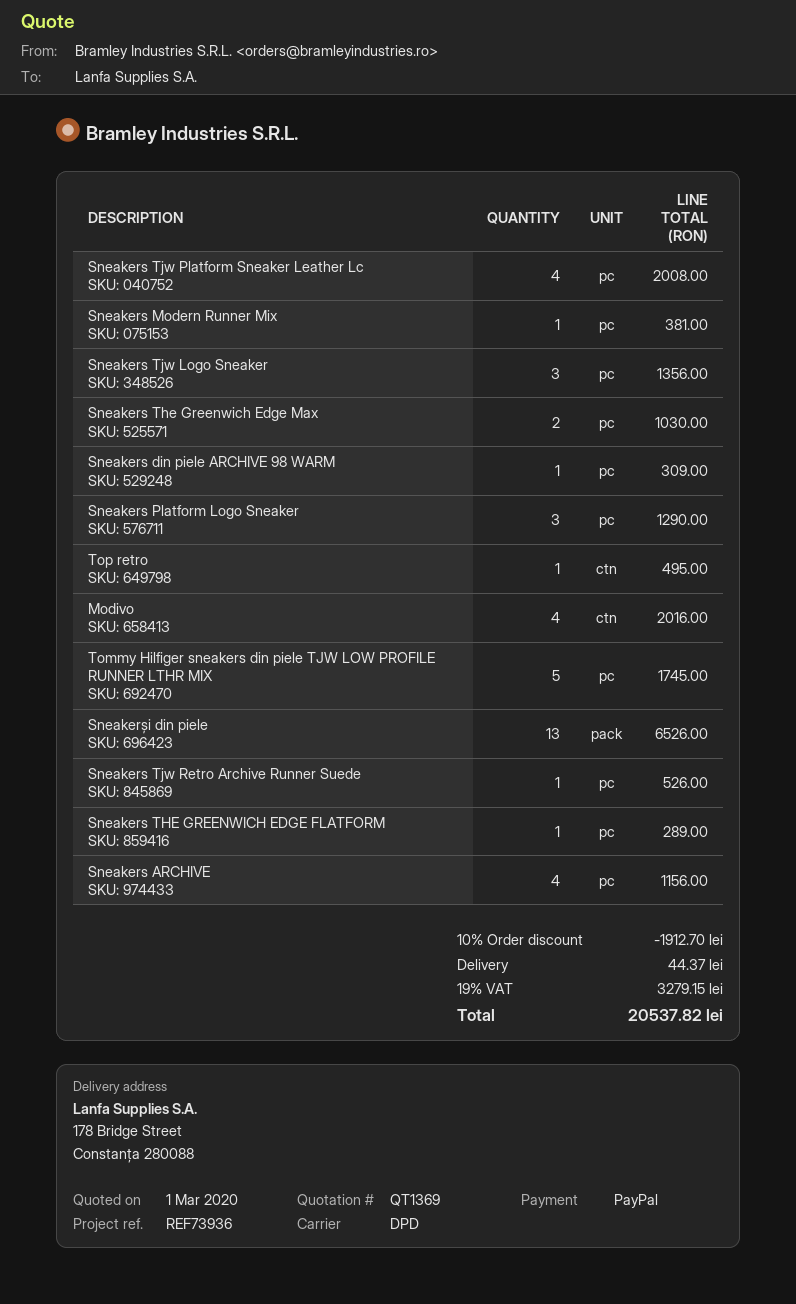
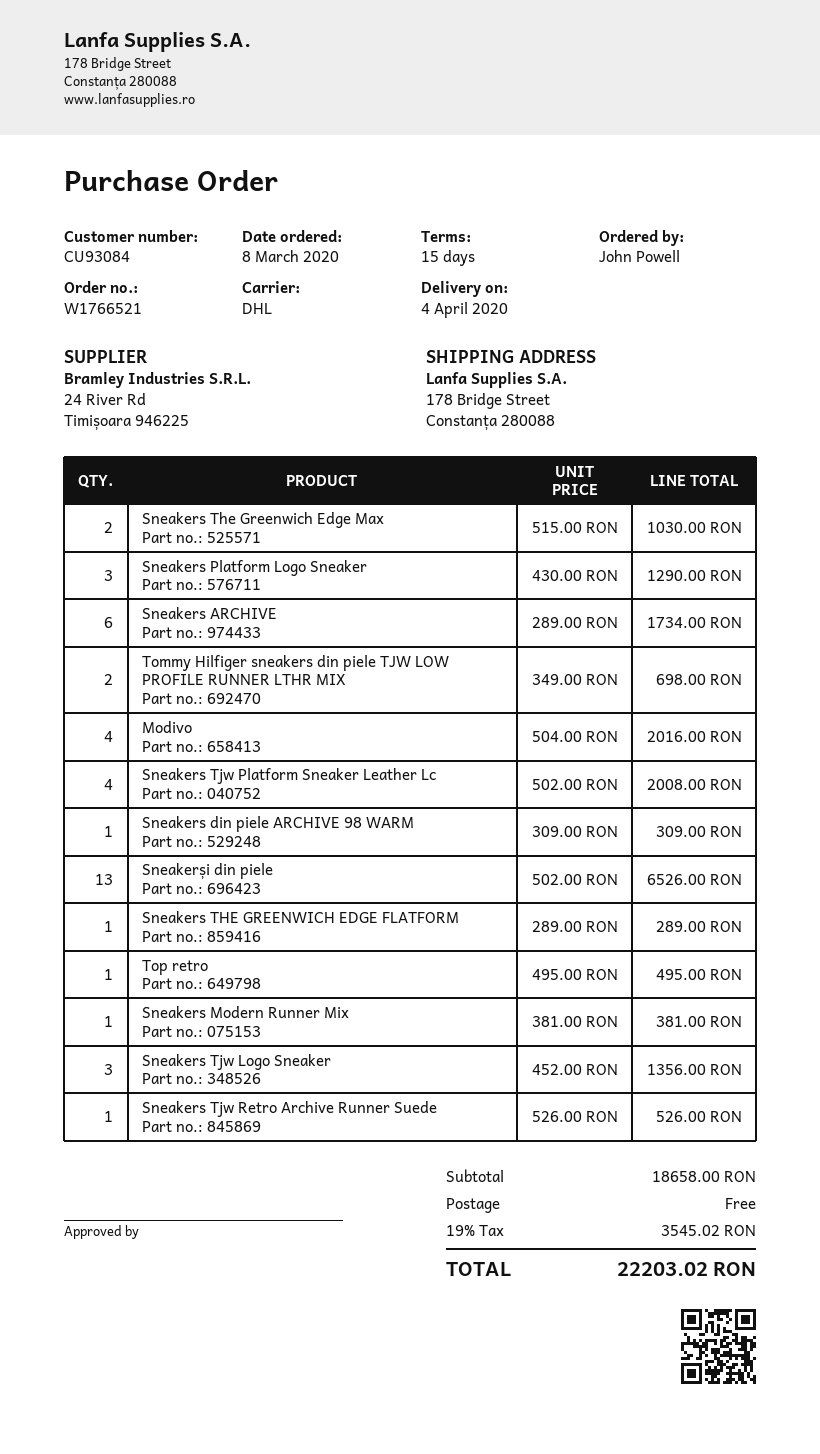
shipping method: DPD -> DHL
Tommy Hilfiger sneakers din piele TJW LOW PROFILE RUNNER LTHR MIX: 5 for 1745.00 -> 2 for 698.00
Sneakers ARCHIVE: 4 for 1156.00 -> 6 for 1734.00
discount: 10% = 1912.70 -> none
shipping: 44.37 -> 0.00
tax: 19% = 3279.15 -> 19% = 3545.02
total: 20537.82 -> 22203.02

